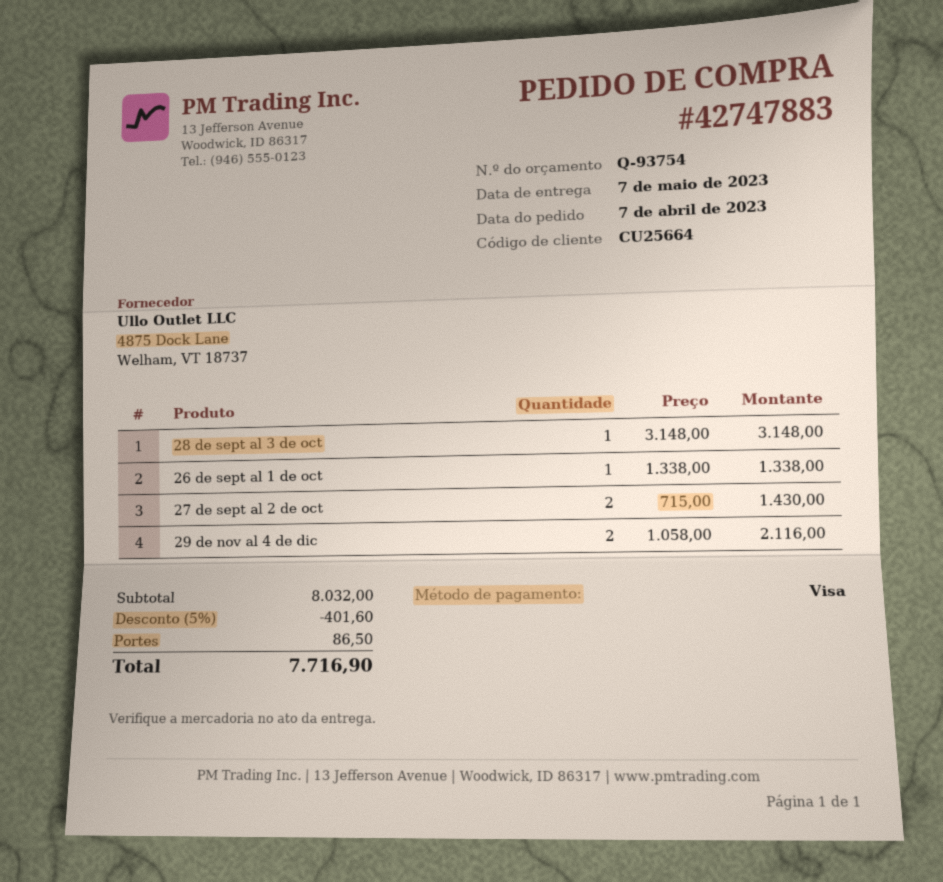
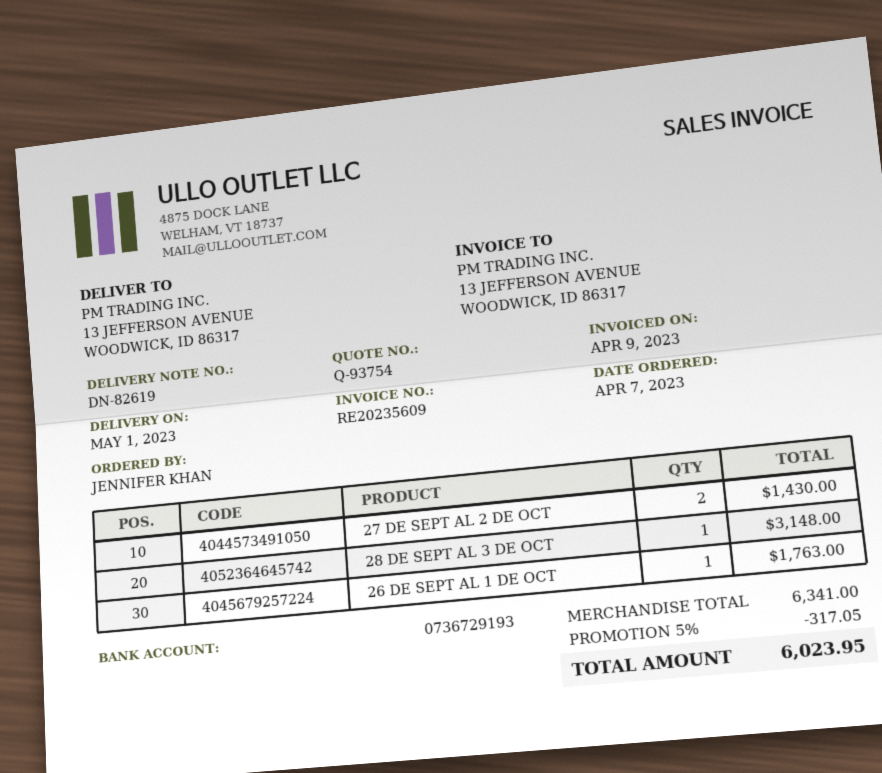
delivery date: 2023-05-07 -> 2023-05-01
26 de sept al 1 de oct: 1 for 1338.00 -> 1 for 1763.00
29 de nov al 4 de dic: 2 for 2116.00 -> none
subtotal: 8032.00 -> 6341.00
discount: 5% = 401.60 -> 5% = 317.05
shipping: 86.50 -> none
total: 7716.90 -> 6023.95

